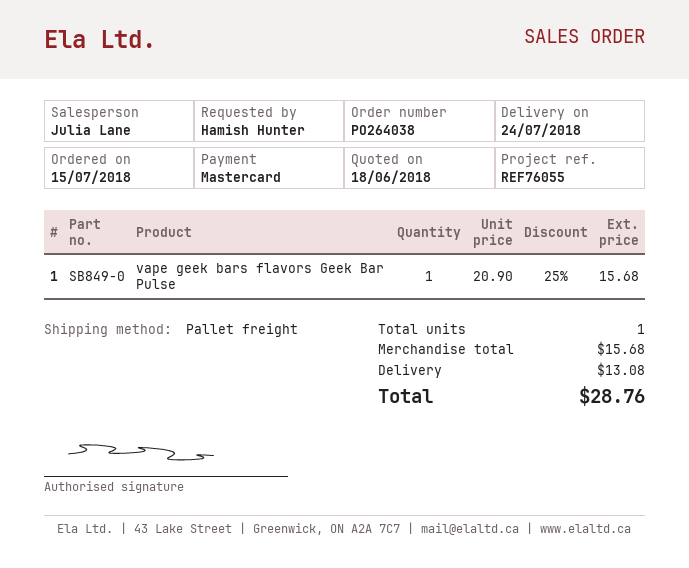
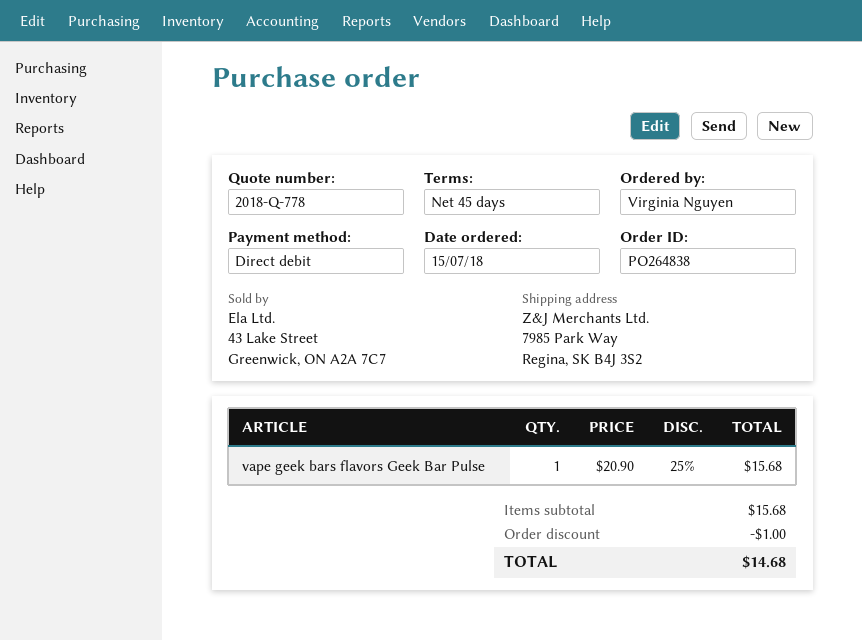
order number: PO264038 -> PO264838
ordered by: Hamish Hunter -> Virginia Nguyen
payment method: Mastercard -> direct debit
discount: none -> 1.00
shipping: 13.08 -> none
total: 28.76 -> 14.68

